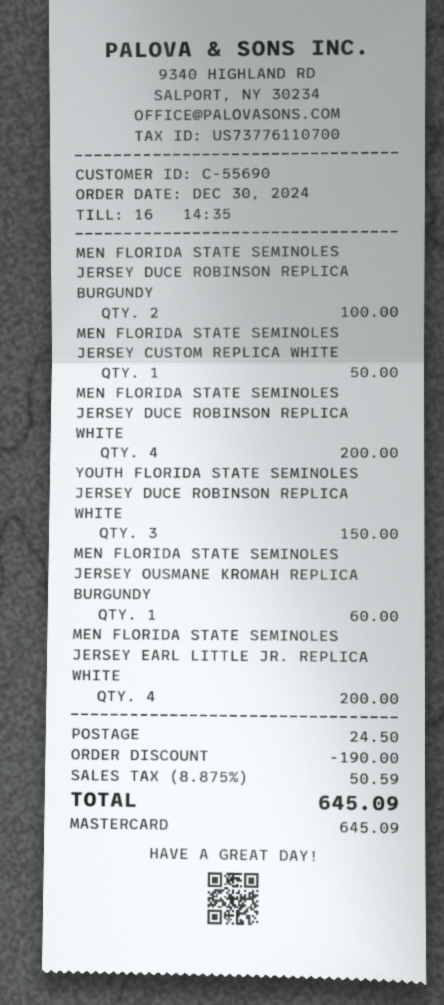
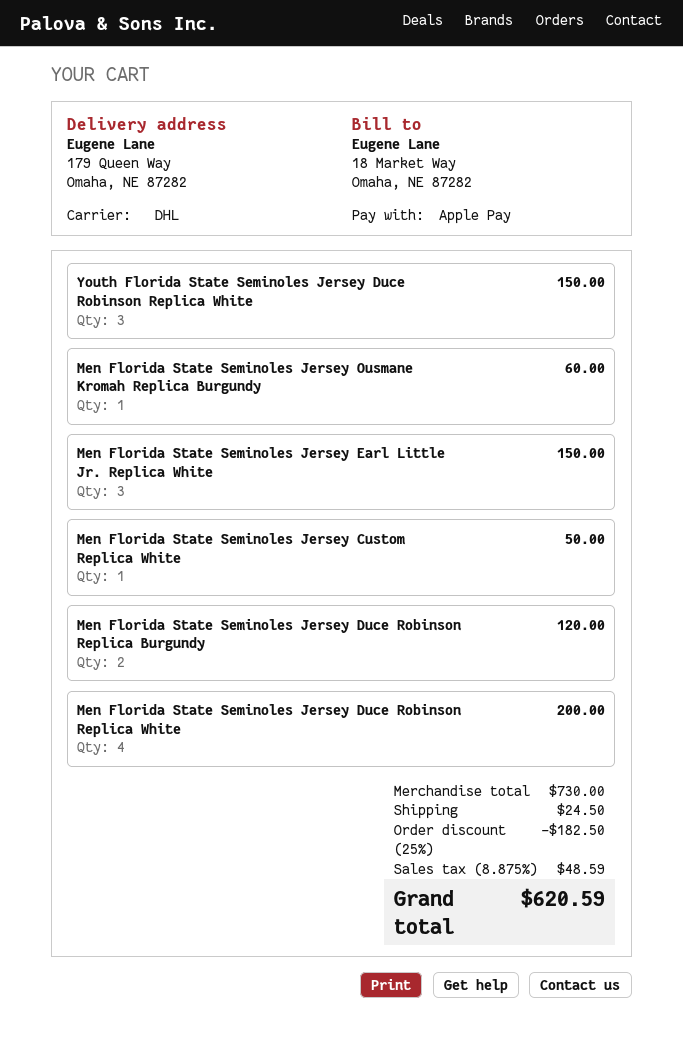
payment method: Mastercard -> Apple Pay
MEN FLORIDA STATE SEMINOLES JERSEY DUCE ROBINSON REPLICA BURGUNDY: 2 for 100.00 -> 2 for 120.00
MEN FLORIDA STATE SEMINOLES JERSEY EARL LITTLE JR. REPLICA WHITE: 4 for 200.00 -> 3 for 150.00
discount: 190.00 -> 182.50
tax: 8.875% = 50.59 -> 8.875% = 48.59
total: 645.09 -> 620.59

